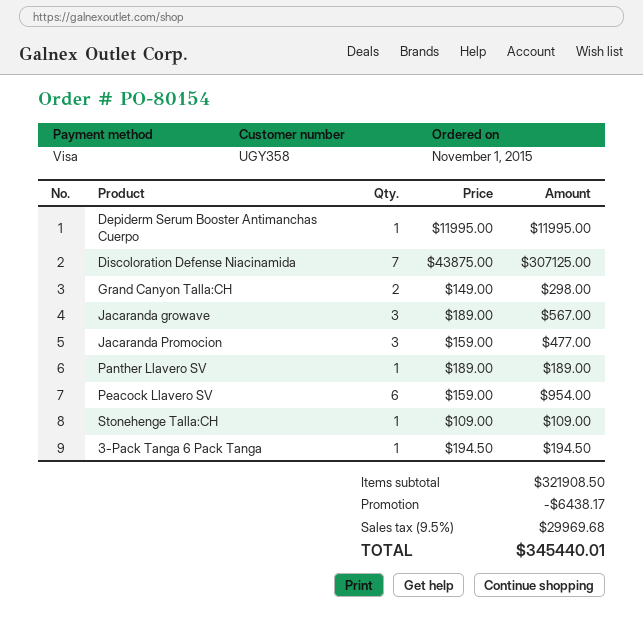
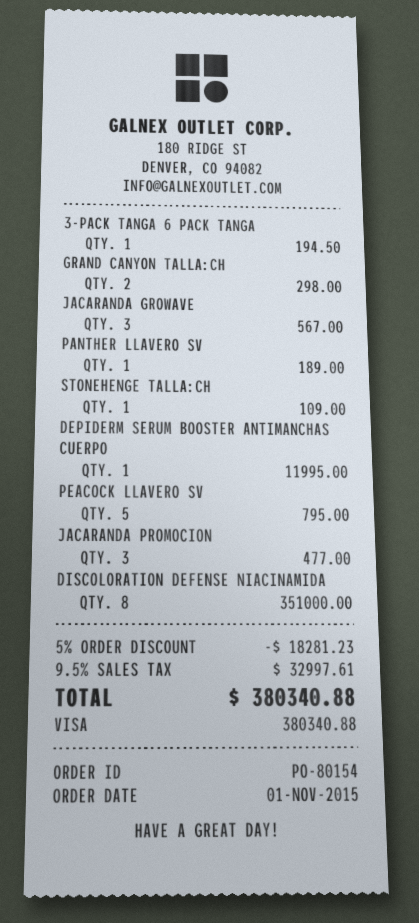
Discoloration Defense Niacinamida: 7 for 307125.00 -> 8 for 351000.00
Peacock Llavero SV: 6 for 954.00 -> 5 for 795.00
discount: 6438.17 -> 18281.23
tax: 9.5% = 29969.68 -> 9.5% = 32997.61
total: 345440.01 -> 380340.88

